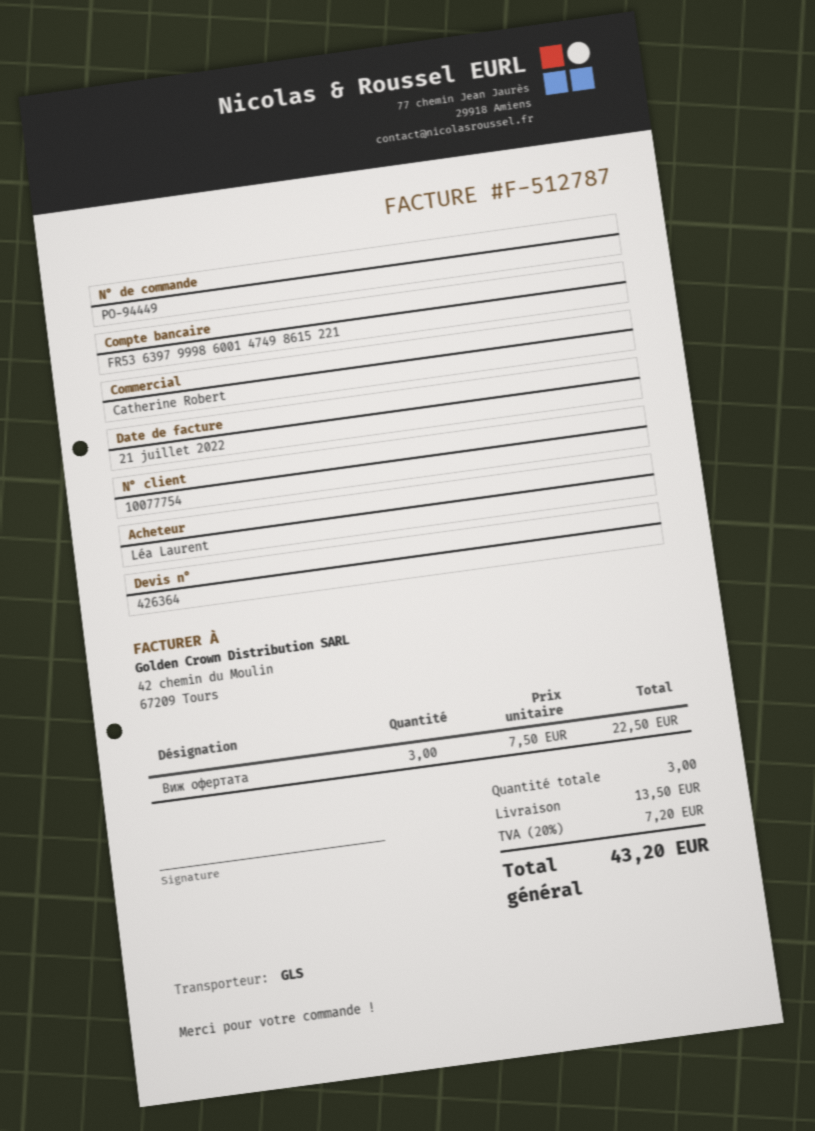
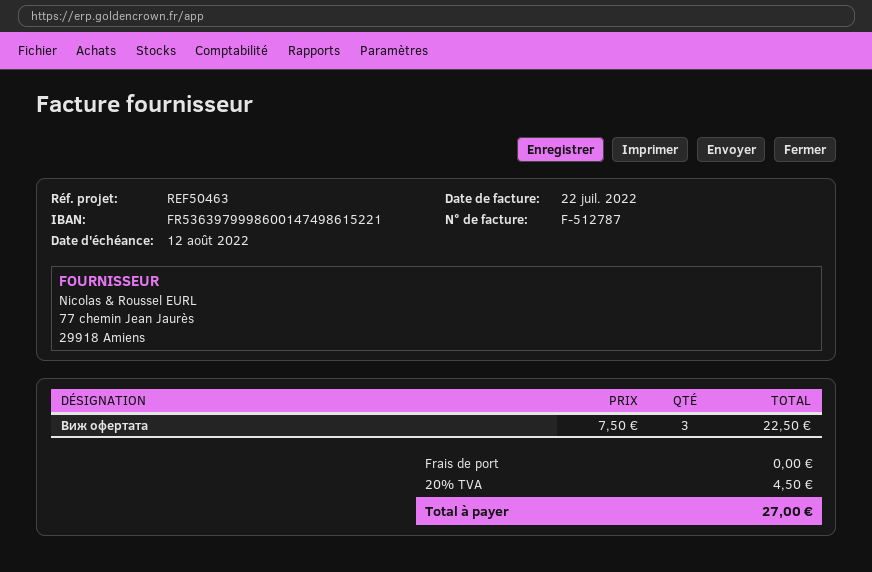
invoice date: 2022-07-21 -> 2022-07-22
shipping: 13.50 -> 0.00
tax: 20% = 7.20 -> 20% = 4.50
total: 43.20 -> 27.00

